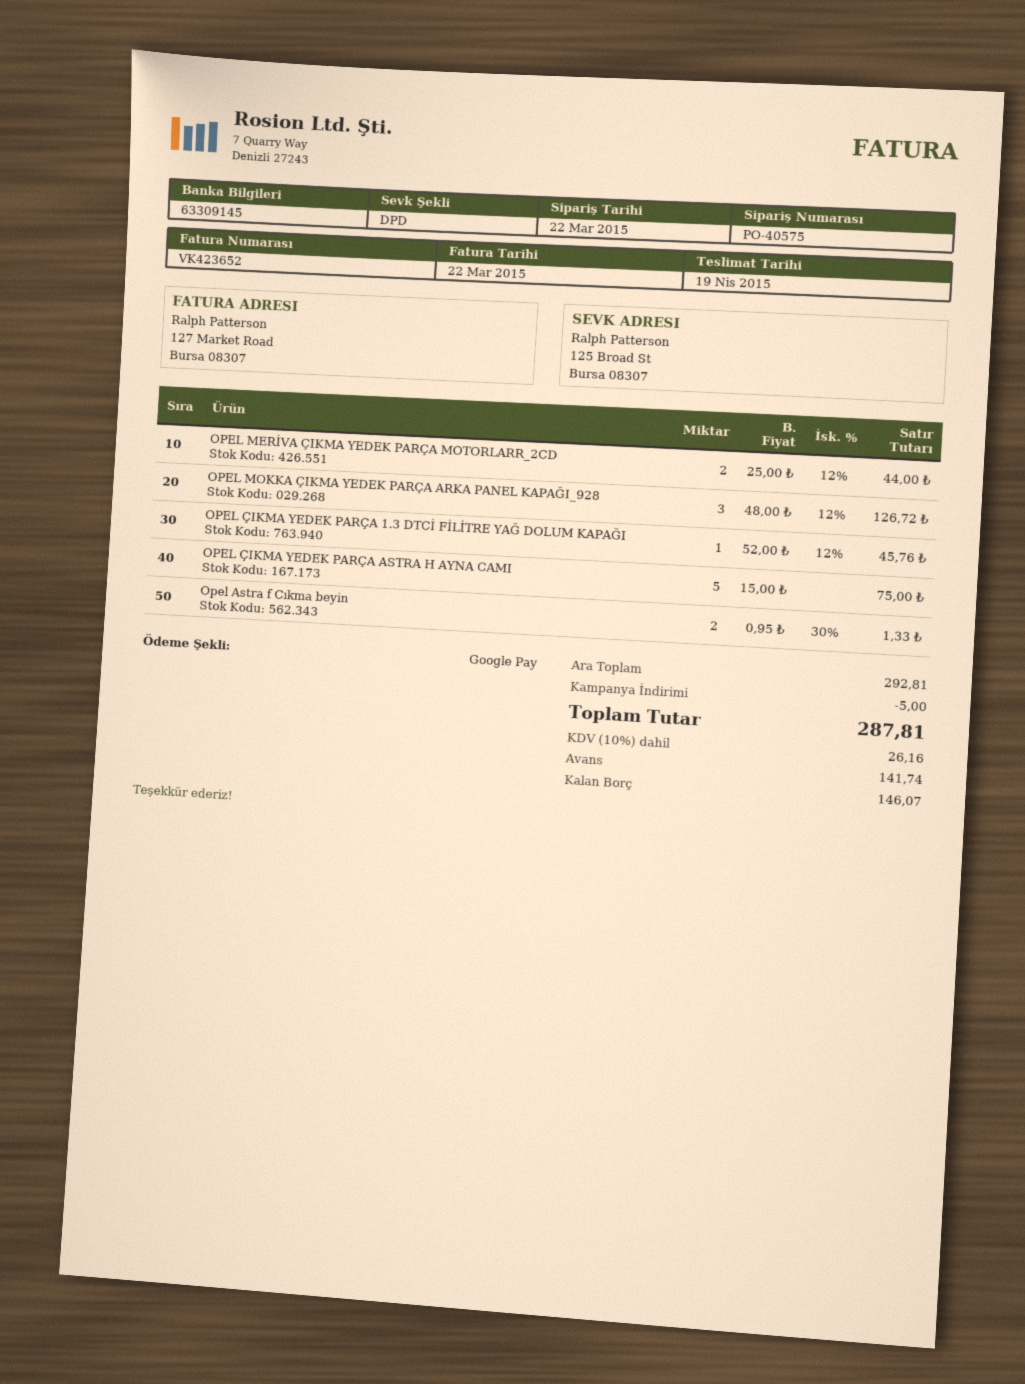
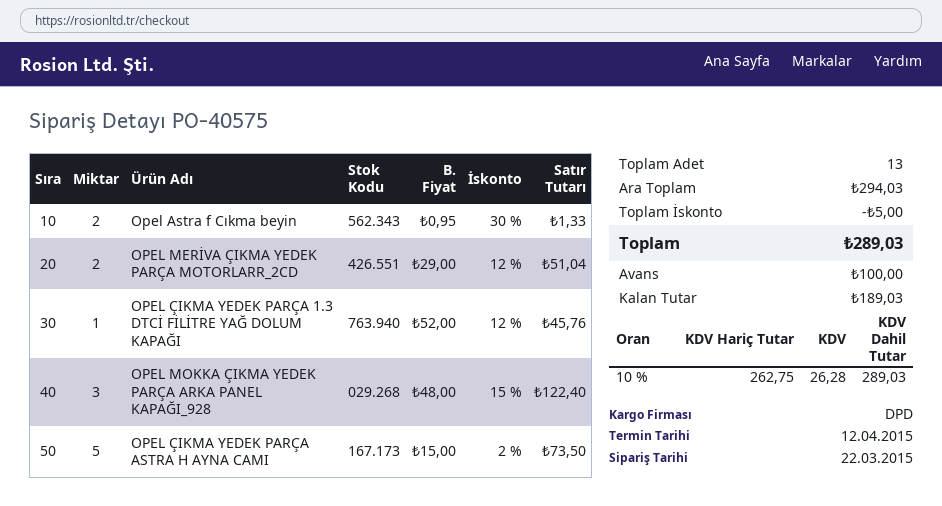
delivery date: 2015-04-19 -> 2015-04-12
OPEL MERİVA ÇIKMA YEDEK PARÇA MOTORLARR_2CD: 2 x 25.00 - 12% = 44.00 -> 2 x 29.00 - 12% = 51.04
OPEL MOKKA ÇIKMA YEDEK PARÇA ARKA PANEL KAPAĞI_928: 3 x 48.00 - 12% = 126.72 -> 3 x 48.00 - 15% = 122.40
OPEL ÇIKMA YEDEK PARÇA ASTRA H AYNA CAMI: 5 x 15.00 = 75.00 -> 5 x 15.00 - 2% = 73.50
subtotal: 292.81 -> 294.03
tax: 10% = 26.16 -> 10% = 26.28
total: 287.81 -> 289.03
deposit: 141.74 -> 100.00
balance: 146.07 -> 189.03

